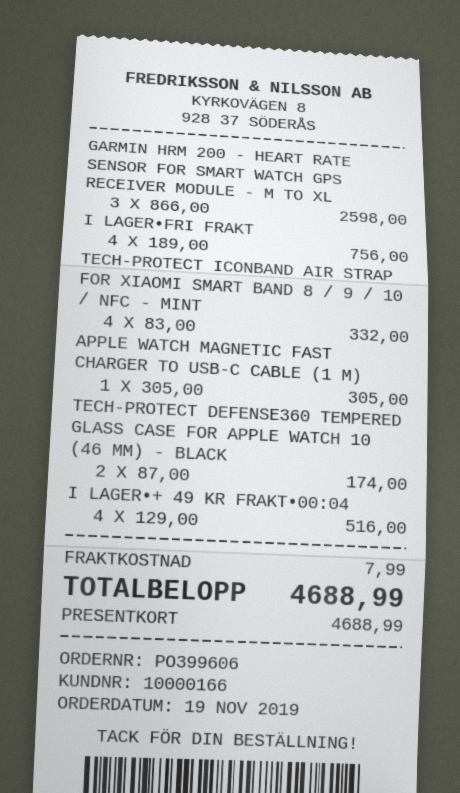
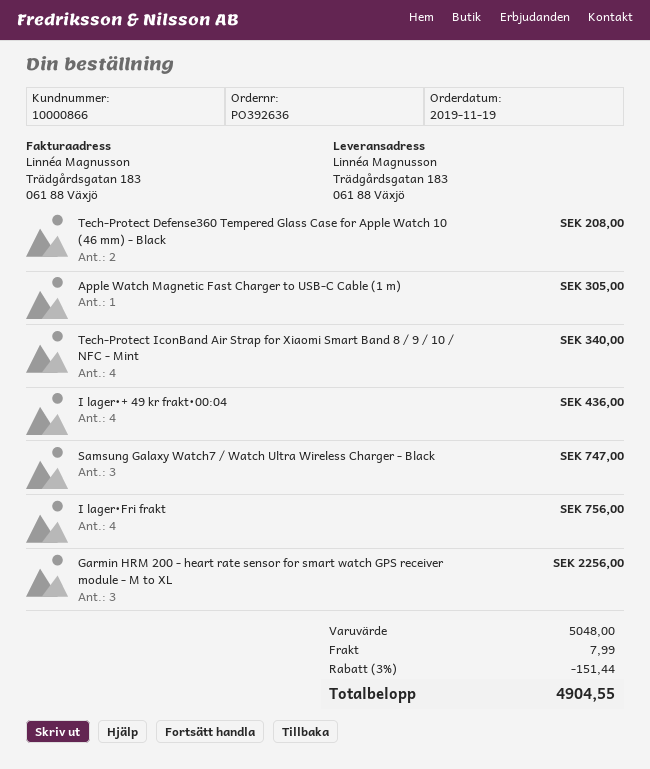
order number: PO399606 -> PO392636
customer number: 10000166 -> 10000866
GARMIN HRM 200 - HEART RATE SENSOR FOR SMART WATCH GPS RECEIVER MODULE - M TO XL: 3 for 2598.00 -> 3 for 2256.00
TECH-PROTECT ICONBAND AIR STRAP FOR XIAOMI SMART BAND 8 / 9 / 10 / NFC - MINT: 4 for 332.00 -> 4 for 340.00
TECH-PROTECT DEFENSE360 TEMPERED GLASS CASE FOR APPLE WATCH 10 (46 MM) - BLACK: 2 for 174.00 -> 2 for 208.00
I LAGER•+ 49 KR FRAKT•00:04: 4 for 516.00 -> 4 for 436.00
Samsung Galaxy Watch7 / Watch Ultra Wireless Charger - Black: none -> 3 for 747.00
discount: none -> 3% = 151.44
total: 4688.99 -> 4904.55

